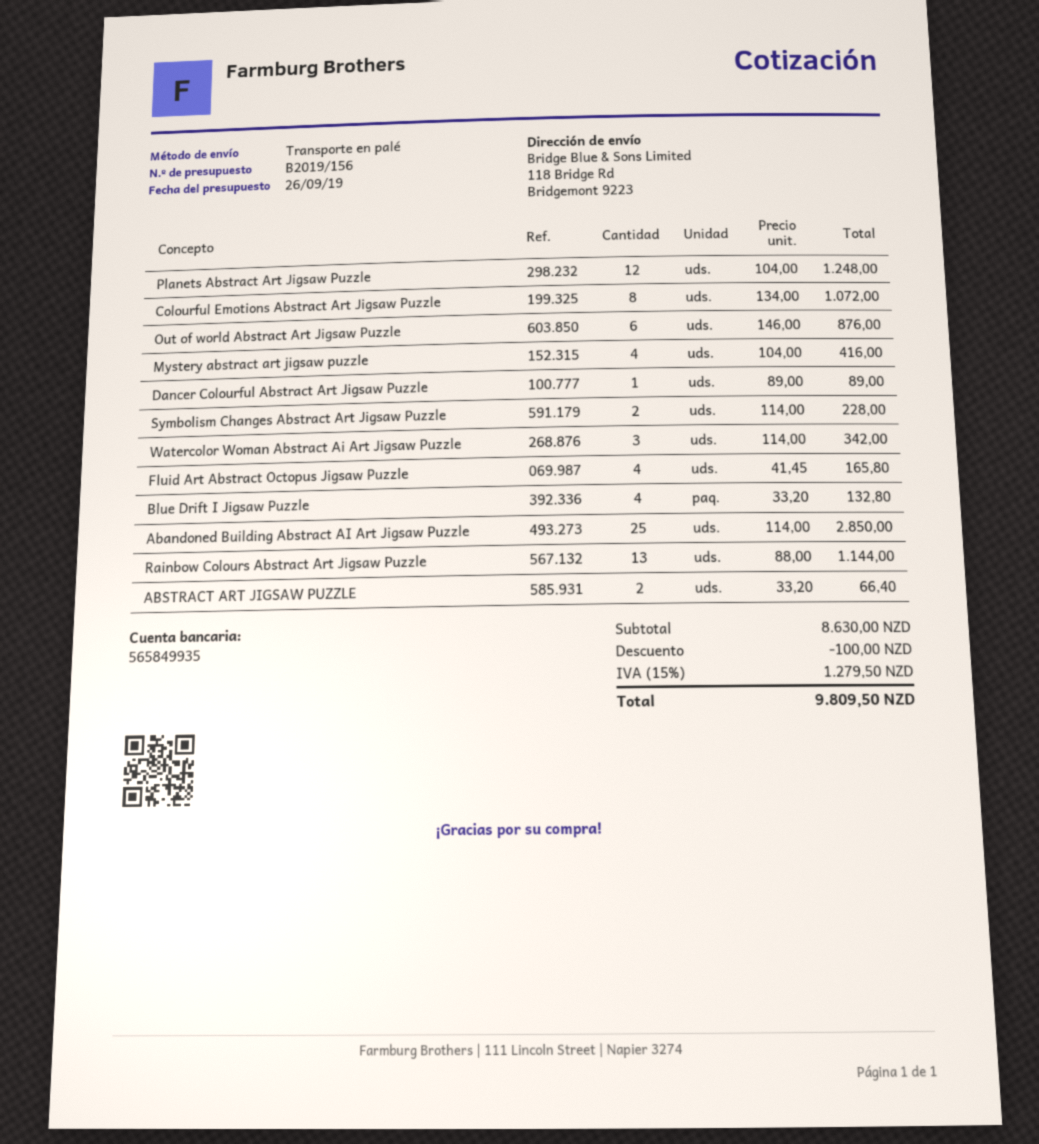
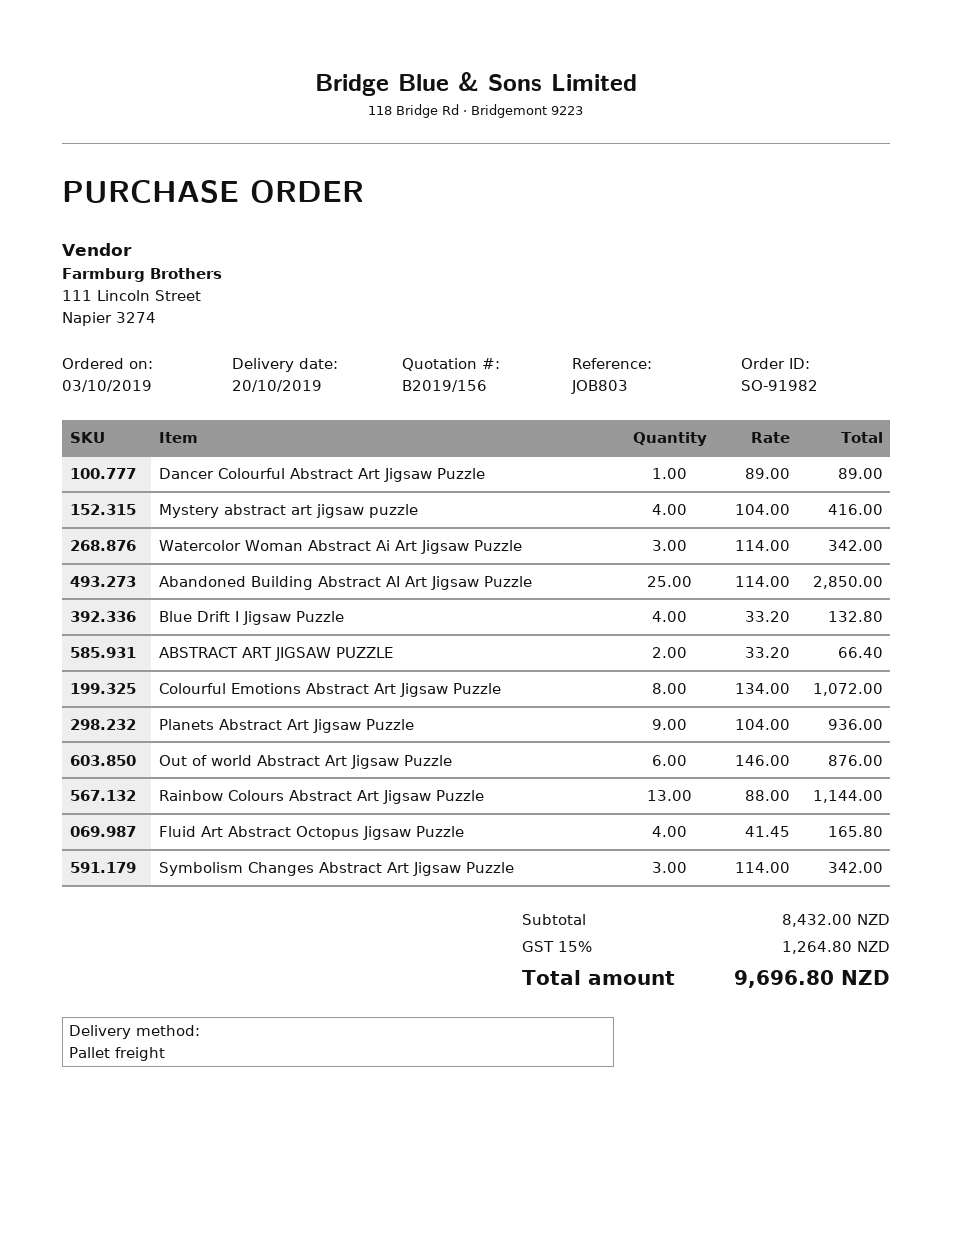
Planets Abstract Art Jigsaw Puzzle: 12 x 104.00 = 1248.00 -> 9 x 104.00 = 936.00
Symbolism Changes Abstract Art Jigsaw Puzzle: 2 x 114.00 = 228.00 -> 3 x 114.00 = 342.00
subtotal: 8630.00 -> 8432.00
discount: 100.00 -> none
tax: 15% = 1279.50 -> 15% = 1264.80
total: 9809.50 -> 9696.80

